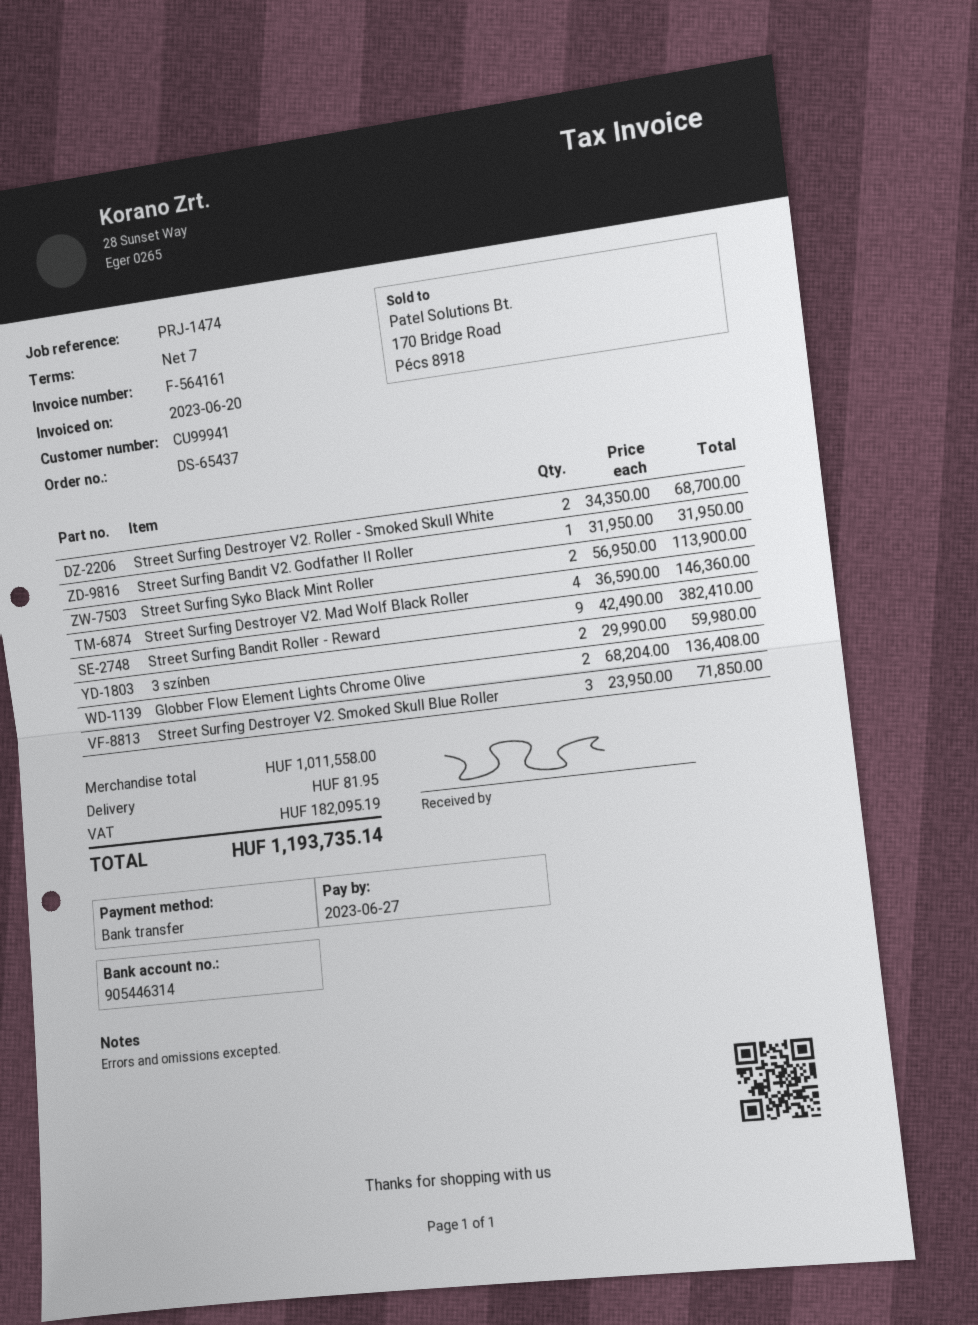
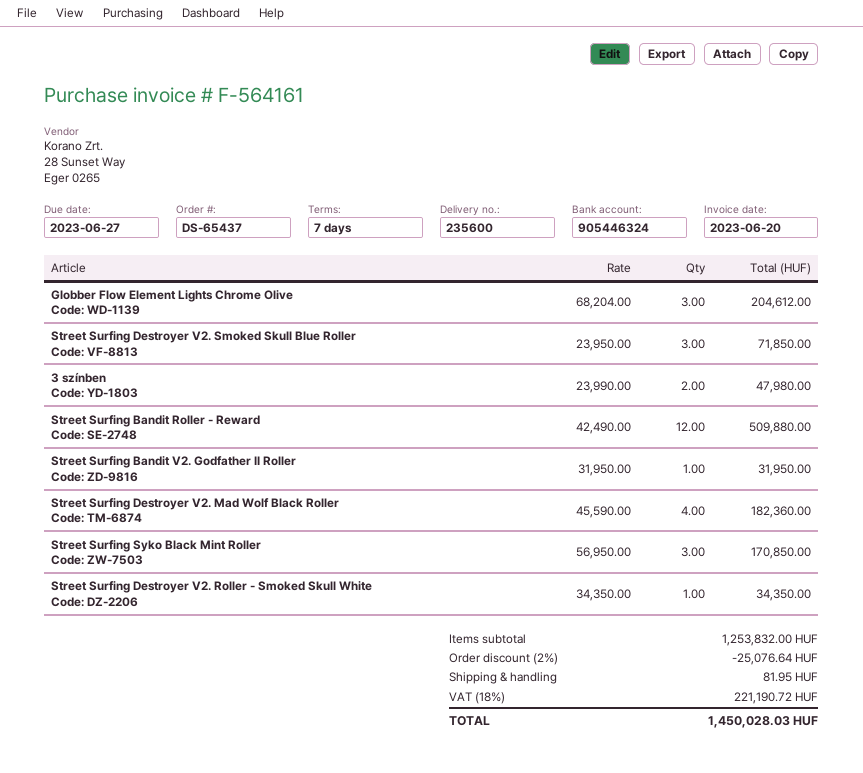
bank account: 905446314 -> 905446324
Street Surfing Destroyer V2. Roller - Smoked Skull White: 2 x 34350.00 = 68700.00 -> 1 x 34350.00 = 34350.00
Street Surfing Syko Black Mint Roller: 2 x 56950.00 = 113900.00 -> 3 x 56950.00 = 170850.00
Street Surfing Destroyer V2. Mad Wolf Black Roller: 4 x 36590.00 = 146360.00 -> 4 x 45590.00 = 182360.00
Street Surfing Bandit Roller - Reward: 9 x 42490.00 = 382410.00 -> 12 x 42490.00 = 509880.00
3 színben: 2 x 29990.00 = 59980.00 -> 2 x 23990.00 = 47980.00
Globber Flow Element Lights Chrome Olive: 2 x 68204.00 = 136408.00 -> 3 x 68204.00 = 204612.00
subtotal: 1011558.00 -> 1253832.00
discount: none -> 2% = 25076.64
tax: 182095.19 -> 221190.72
total: 1193735.14 -> 1450028.03

